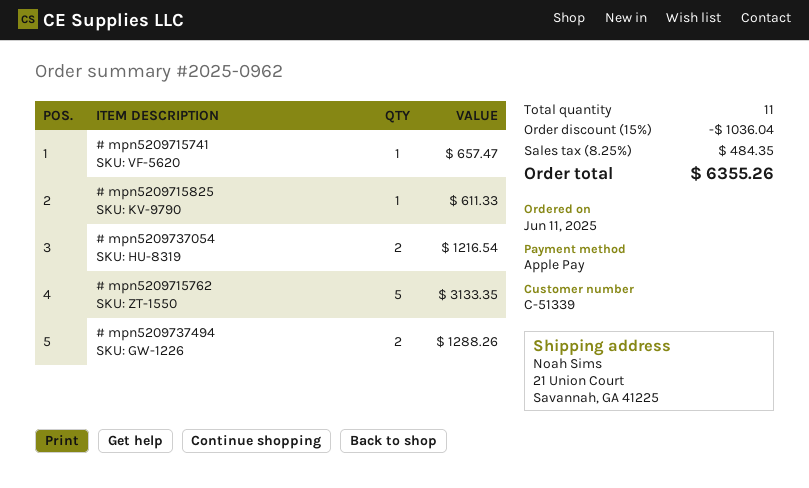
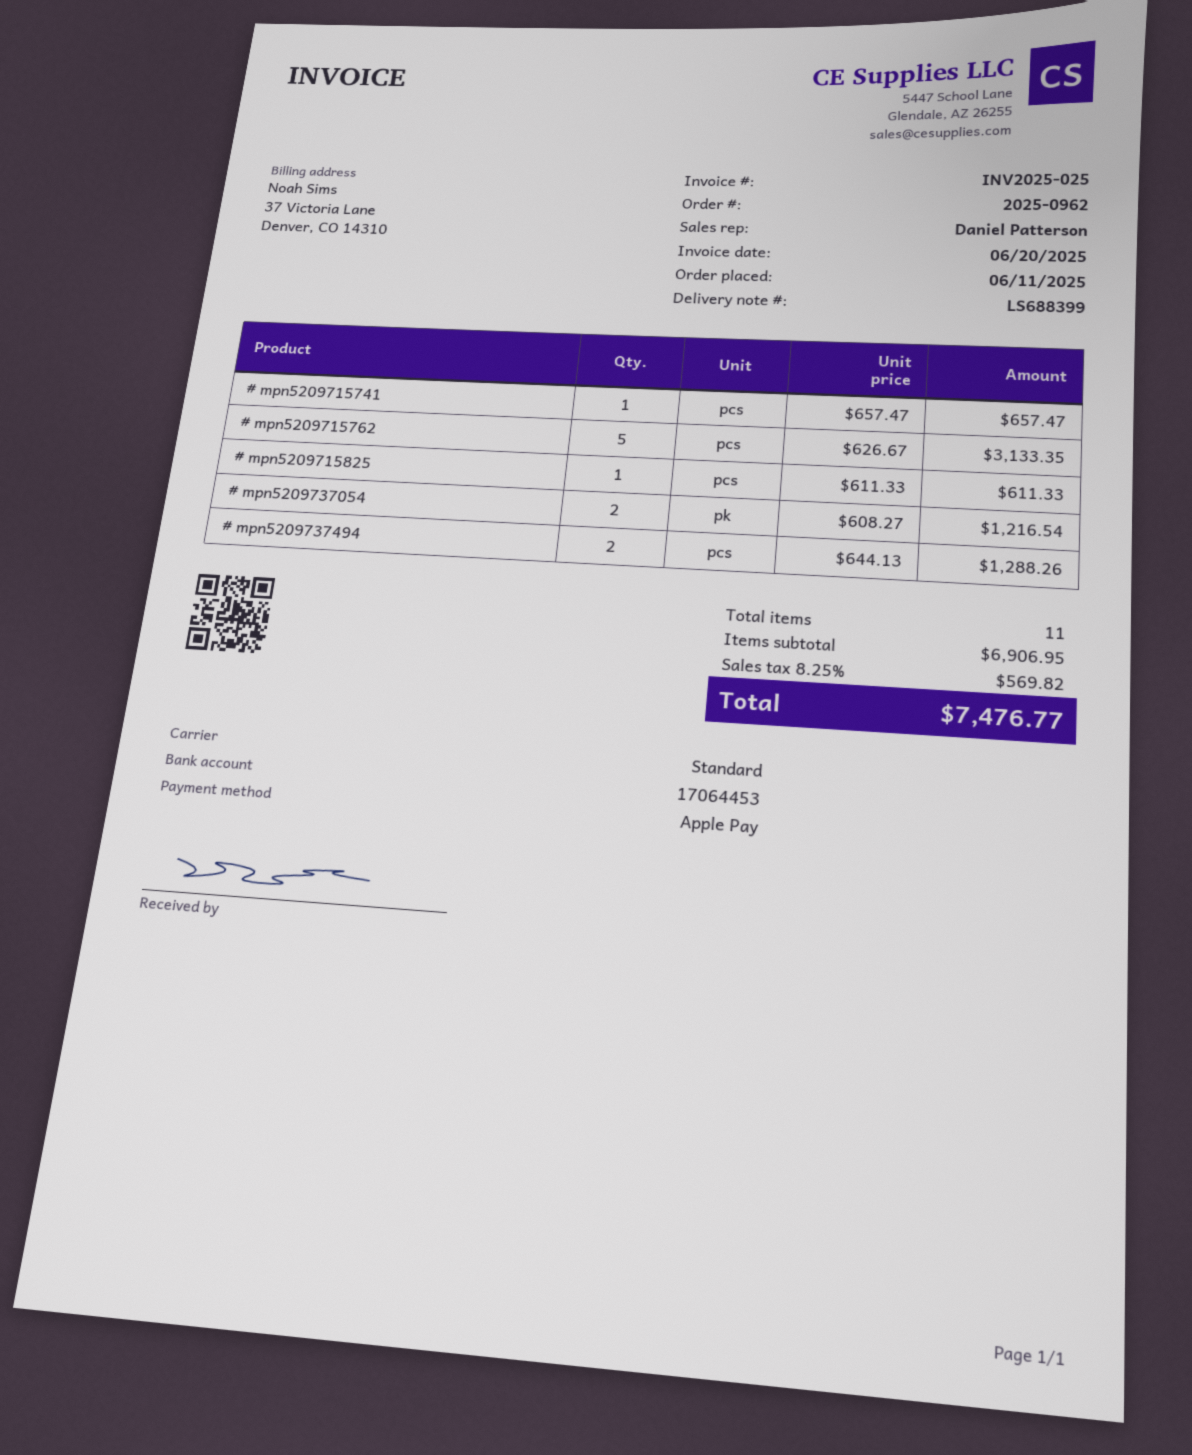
discount: 15% = 1036.04 -> none
tax: 8.25% = 484.35 -> 8.25% = 569.82
total: 6355.26 -> 7476.77

